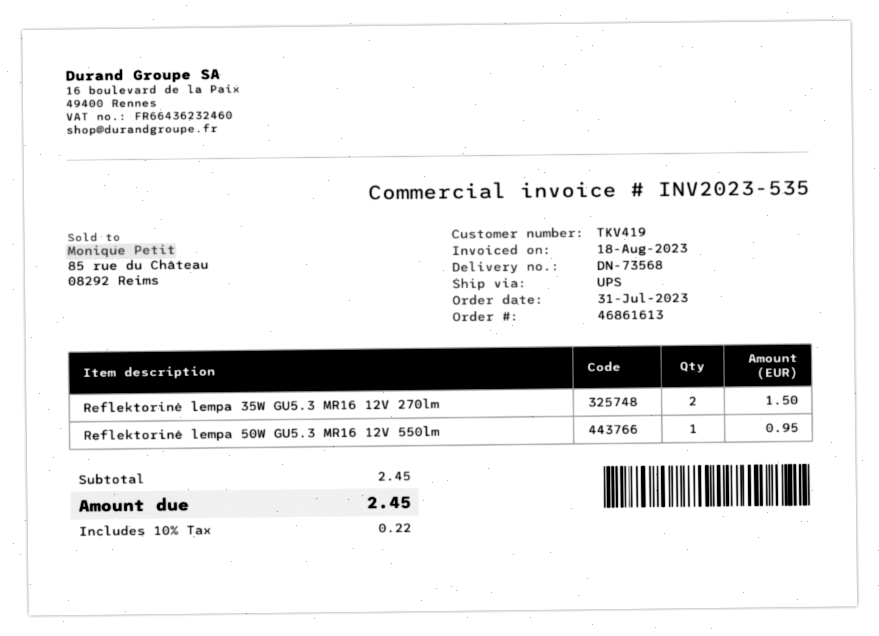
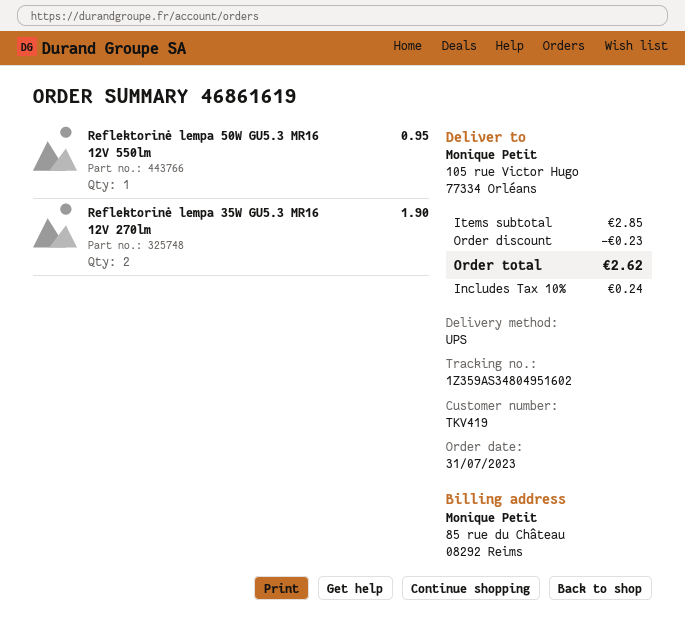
order number: 46861613 -> 46861619
Reflektorinė lempa 35W GU5.3 MR16 12V 270lm: 2 for 1.50 -> 2 for 1.90
subtotal: 2.45 -> 2.85
discount: none -> 0.23
tax: 10% = 0.22 -> 10% = 0.24
total: 2.45 -> 2.62

